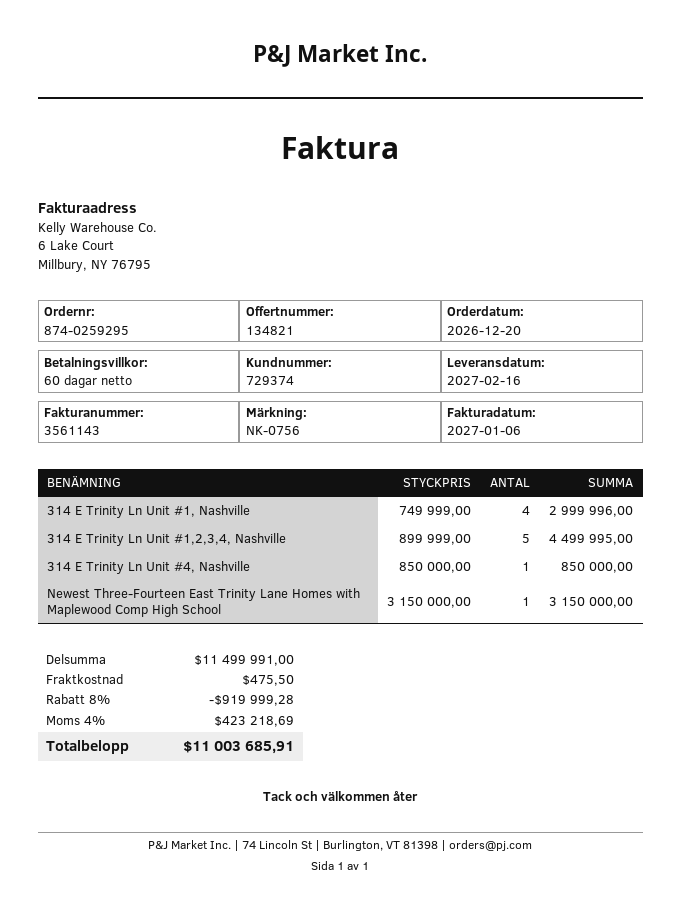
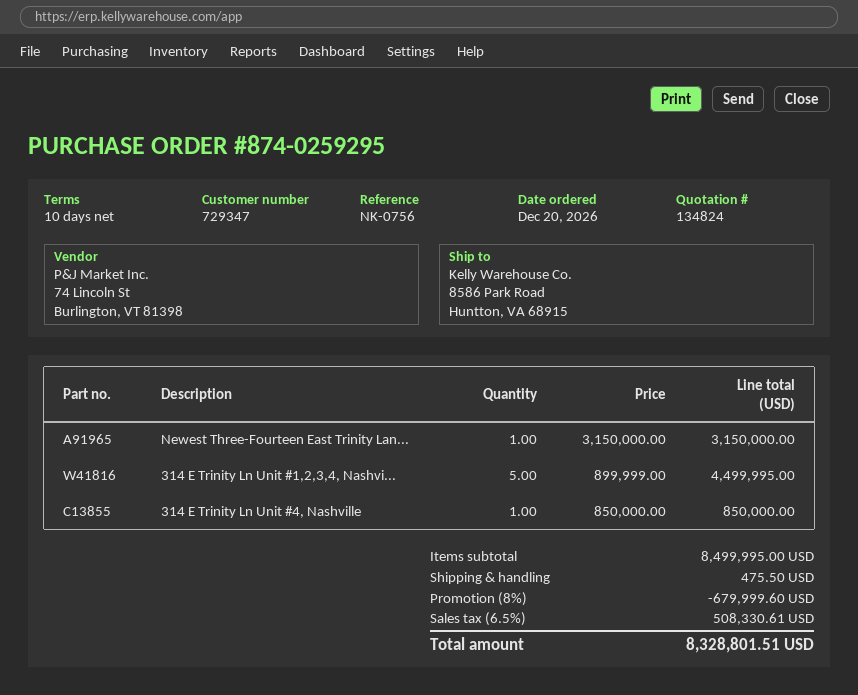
quote number: 134821 -> 134824
payment terms: 60 days -> 10 days
customer number: 729374 -> 729347
314 E Trinity Ln Unit #1, Nashville: 4 x 749999.00 = 2999996.00 -> none
subtotal: 11499991.00 -> 8499995.00
discount: 8% = 919999.28 -> 8% = 679999.60
tax: 4% = 423218.69 -> 6.5% = 508330.61
total: 11003685.91 -> 8328801.51

